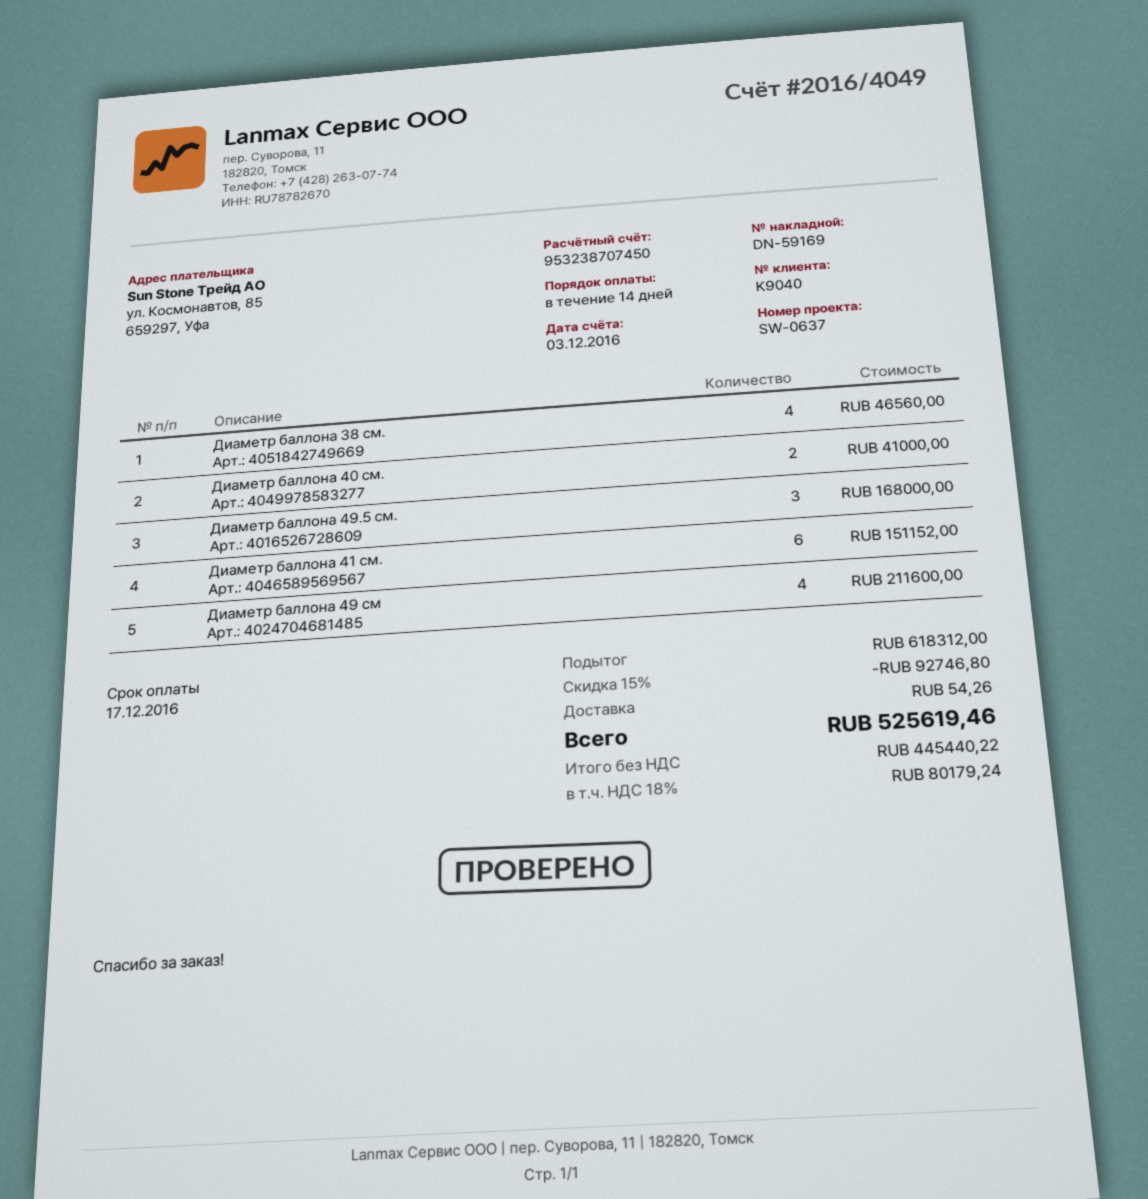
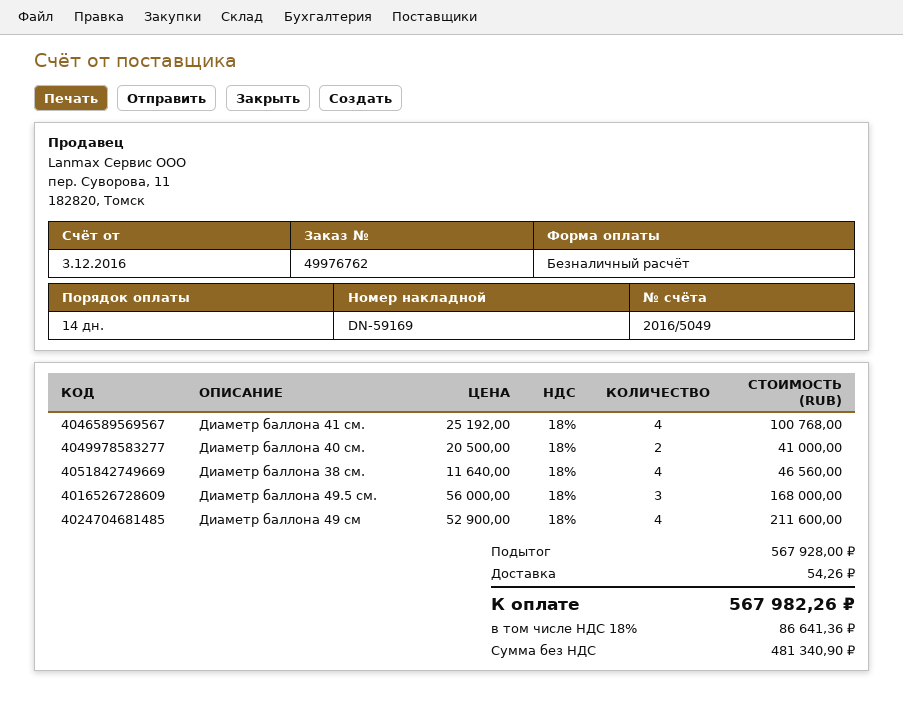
invoice number: 2016/4049 -> 2016/5049
Диаметр баллона 41 см.: 6 for 151152.00 -> 4 for 100768.00
subtotal: 618312.00 -> 567928.00
discount: 15% = 92746.80 -> none
net: 445440.22 -> 481340.90
tax: 18% = 80179.24 -> 18% = 86641.36
total: 525619.46 -> 567982.26

